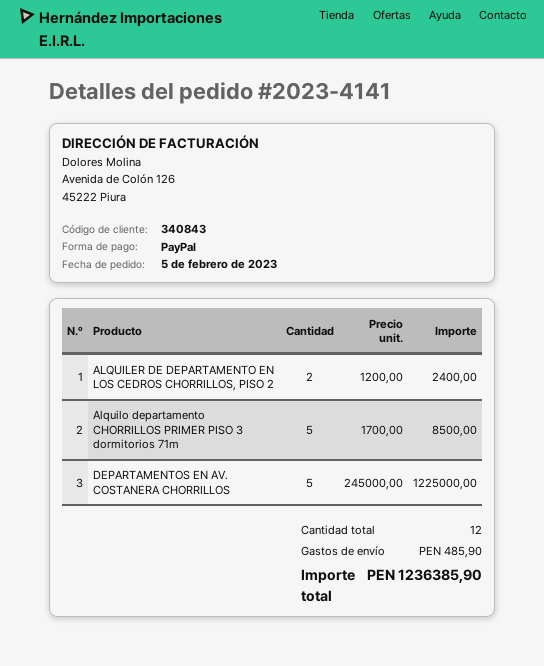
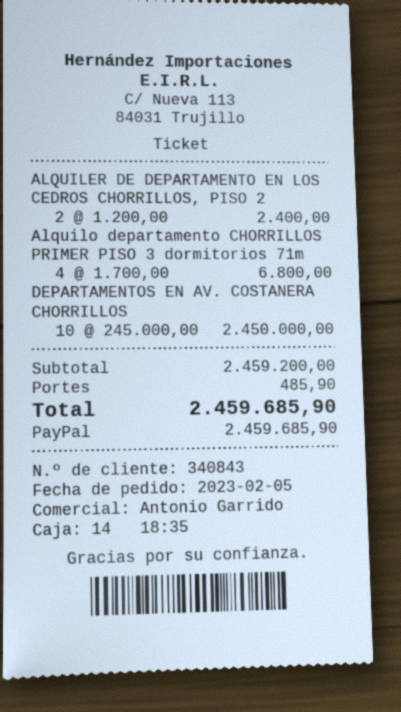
Alquilo departamento CHORRILLOS PRIMER PISO 3 dormitorios 71m: 5 x 1700.00 = 8500.00 -> 4 x 1700.00 = 6800.00
DEPARTAMENTOS EN AV. COSTANERA CHORRILLOS: 5 x 245000.00 = 1225000.00 -> 10 x 245000.00 = 2450000.00
total: 1236385.90 -> 2459685.90

